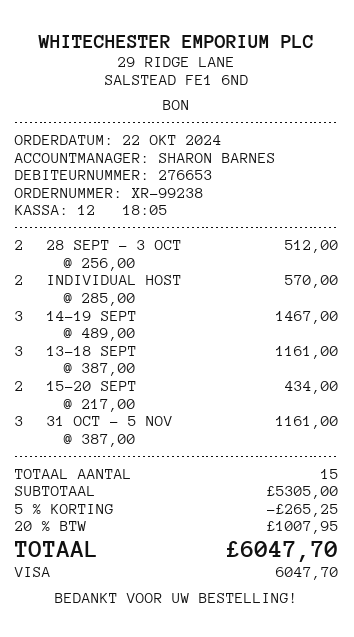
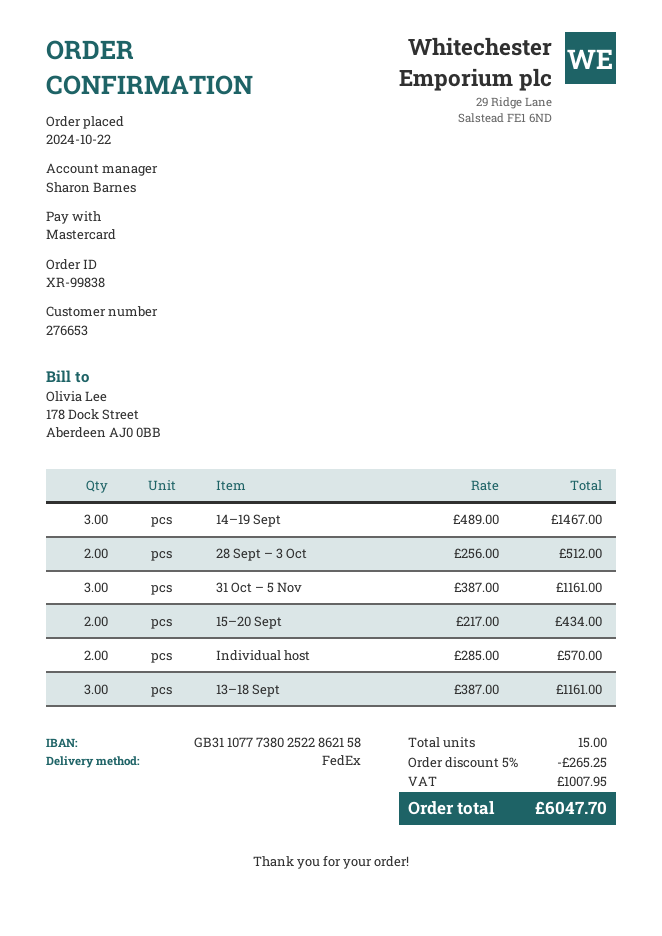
order number: XR-99238 -> XR-99838
payment method: Visa -> Mastercard

